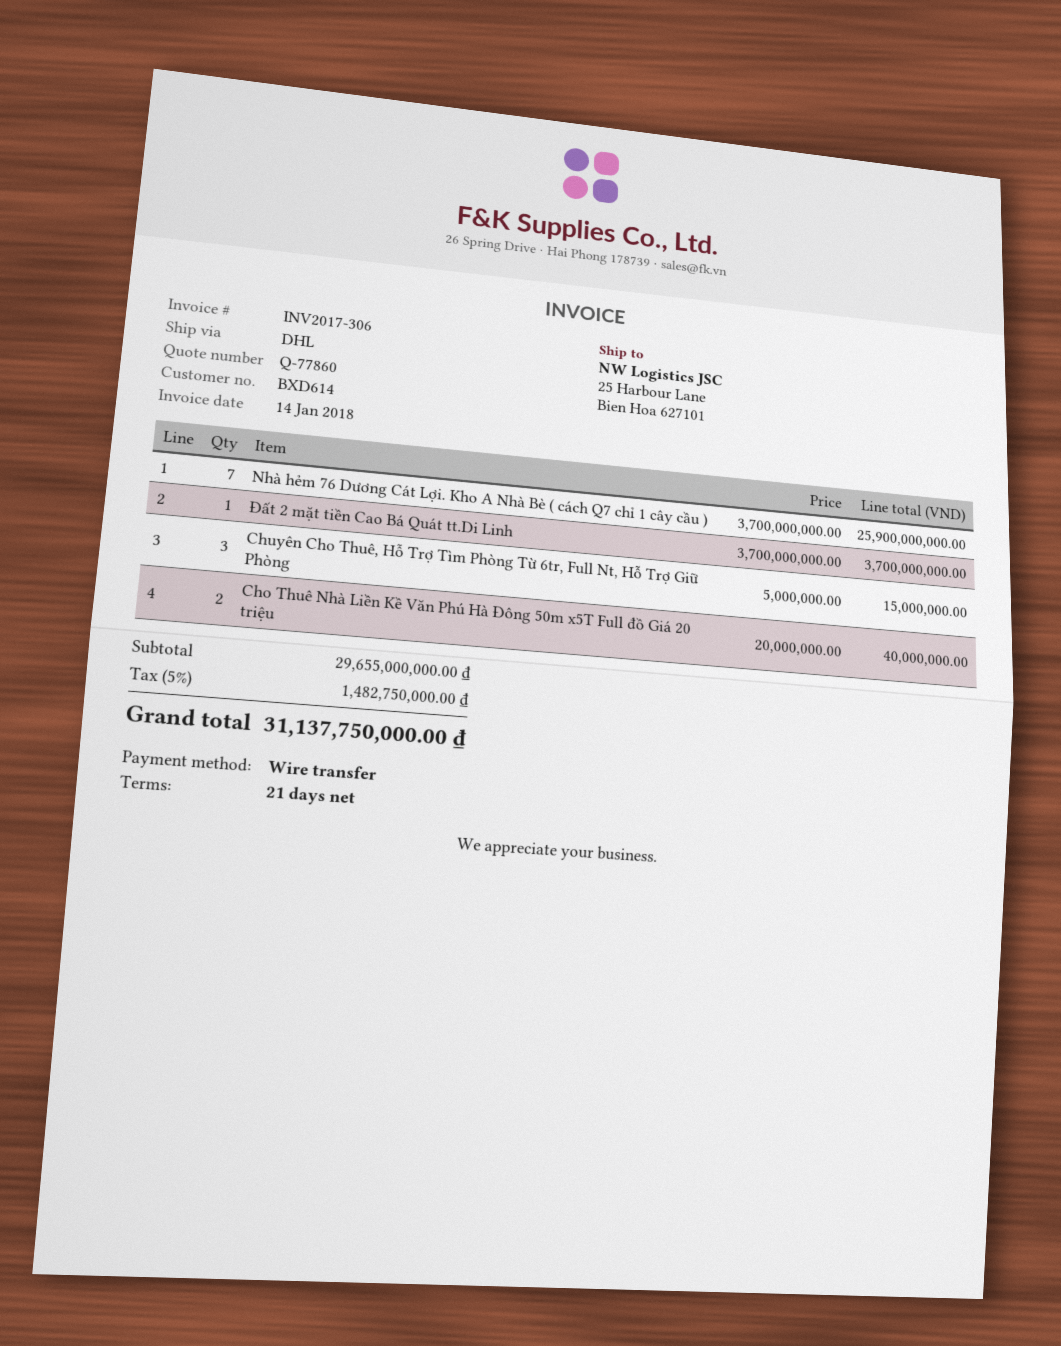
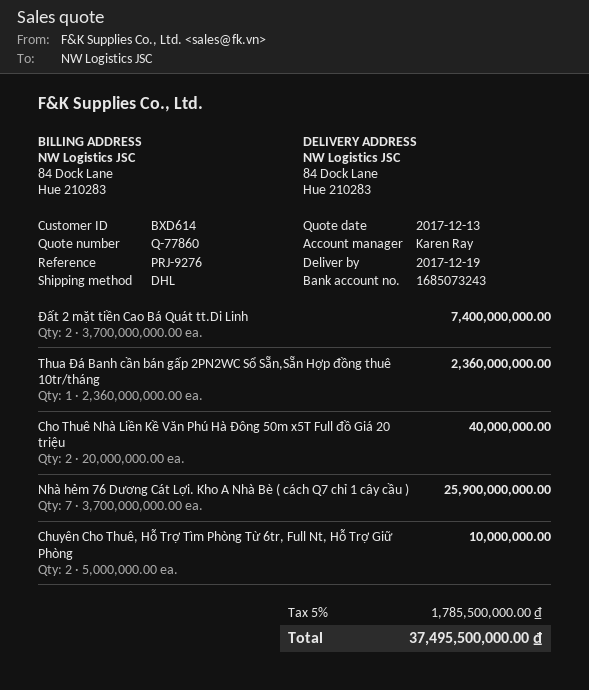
ship to: 25 Harbour Lane, Bien Hoa 627101 -> 84 Dock Lane, Hue 210283
Đất 2 mặt tiền Cao Bá Quát tt.Di Linh: 1 x 3700000000.00 = 3700000000.00 -> 2 x 3700000000.00 = 7400000000.00
Chuyên Cho Thuê, Hỗ Trợ Tìm Phòng Từ 6tr, Full Nt, Hỗ Trợ Giữ Phòng: 3 x 5000000.00 = 15000000.00 -> 2 x 5000000.00 = 10000000.00
Thua Đá Banh cần bán gấp 2PN2WC Sổ Sẵn,Sẵn Hợp đồng thuê 10tr/tháng: none -> 1 x 2360000000.00 = 2360000000.00
tax: 5% = 1482750000.00 -> 5% = 1785500000.00
total: 31137750000.00 -> 37495500000.00

